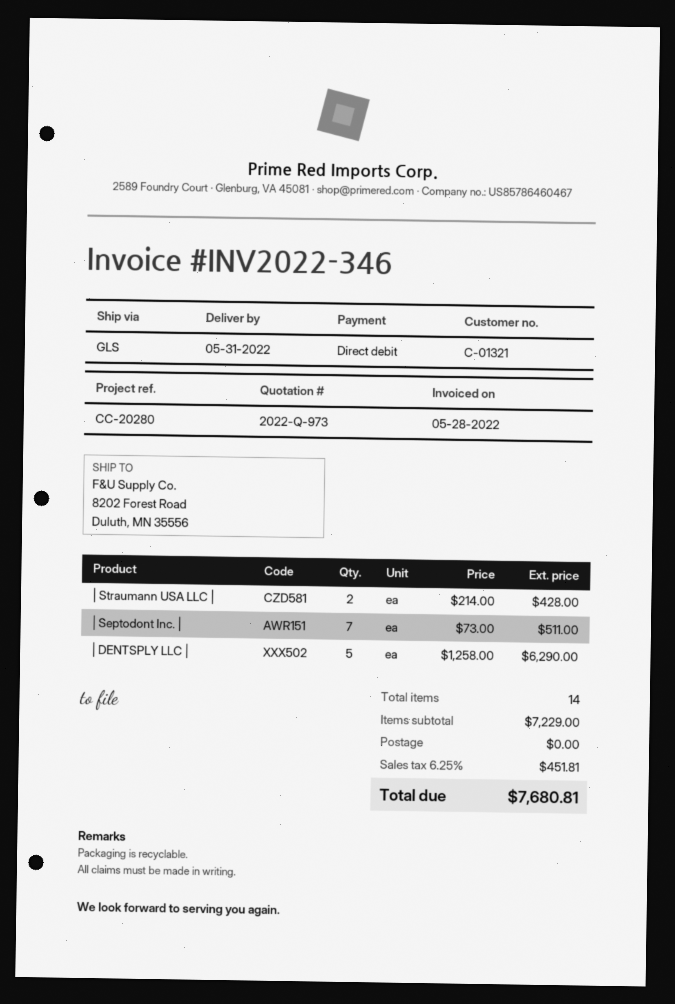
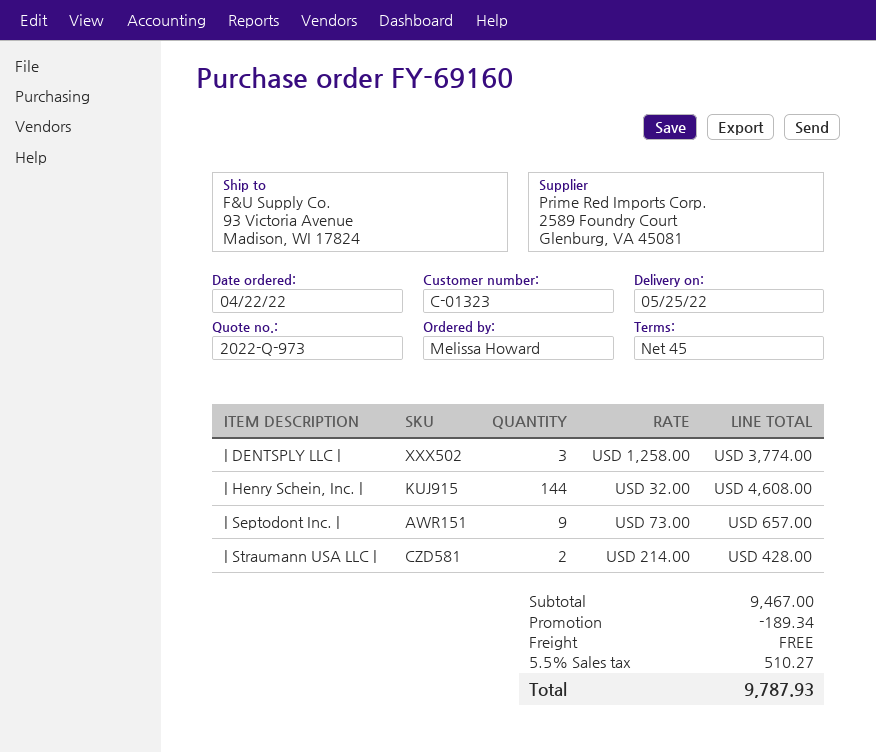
delivery date: 2022-05-31 -> 2022-05-25
customer number: C-01321 -> C-01323
ship to: 8202 Forest Road, Duluth, MN 35556 -> 93 Victoria Avenue, Madison, WI 17824
| Septodont Inc. |: 7 x 73.00 = 511.00 -> 9 x 73.00 = 657.00
| DENTSPLY LLC |: 5 x 1258.00 = 6290.00 -> 3 x 1258.00 = 3774.00
| Henry Schein, Inc. |: none -> 144 x 32.00 = 4608.00
subtotal: 7229.00 -> 9467.00
discount: none -> 189.34
tax: 6.25% = 451.81 -> 5.5% = 510.27
total: 7680.81 -> 9787.93

